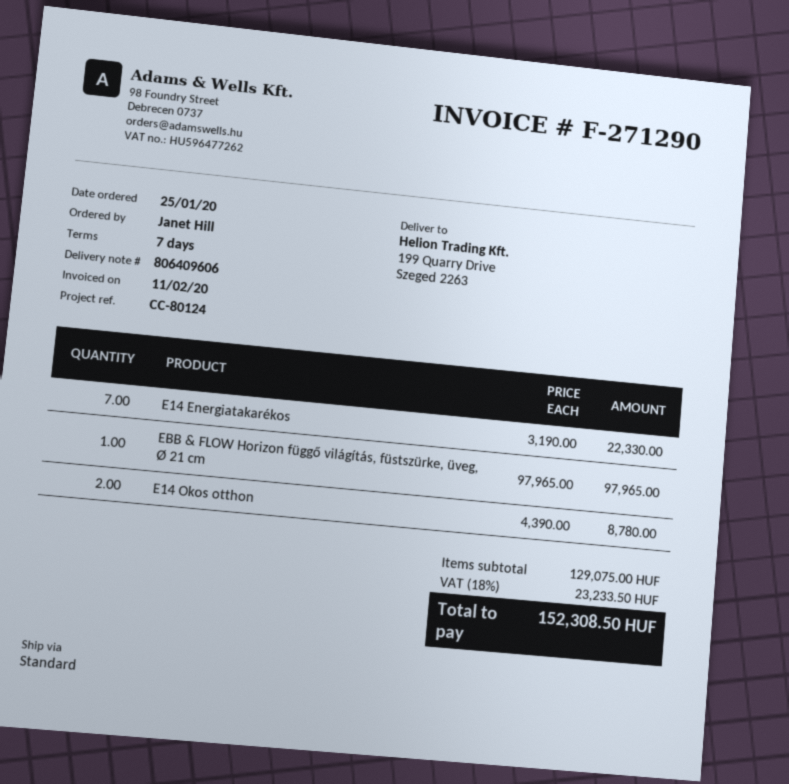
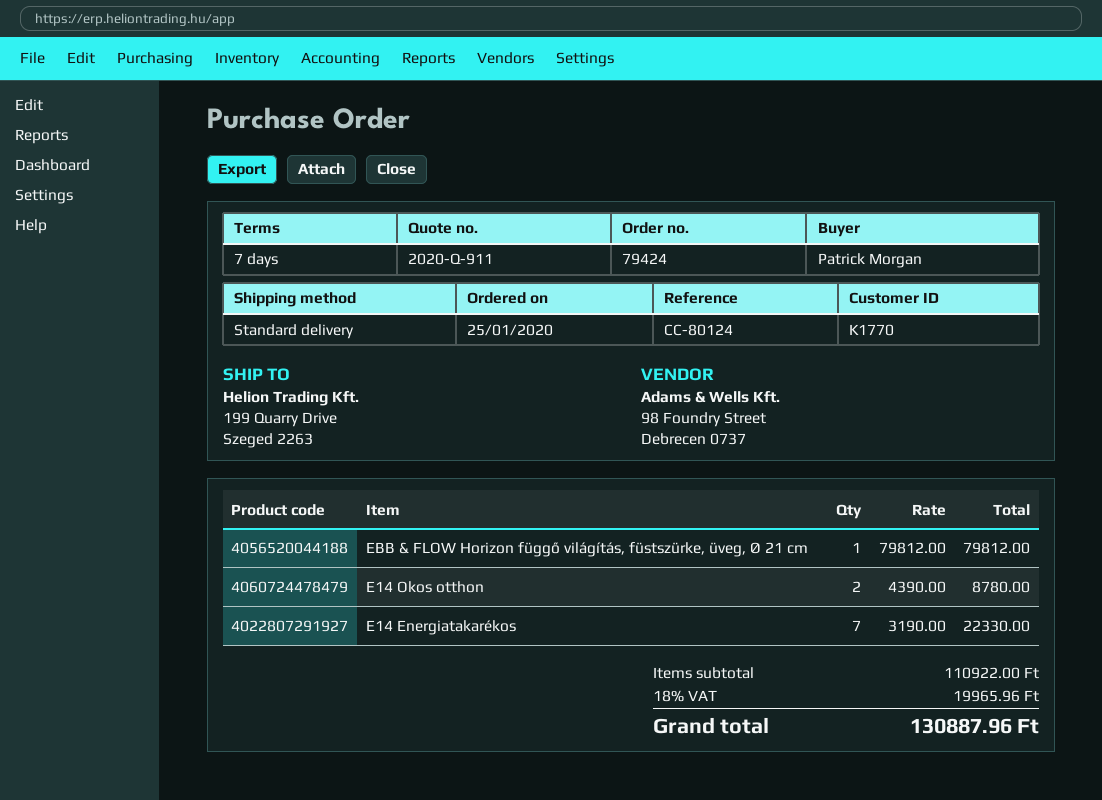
ordered by: Janet Hill -> Patrick Morgan
EBB & FLOW Horizon függő világítás, füstszürke, üveg, Ø 21 cm: 1 x 97965.00 = 97965.00 -> 1 x 79812.00 = 79812.00
subtotal: 129075.00 -> 110922.00
tax: 18% = 23233.50 -> 18% = 19965.96
total: 152308.50 -> 130887.96

